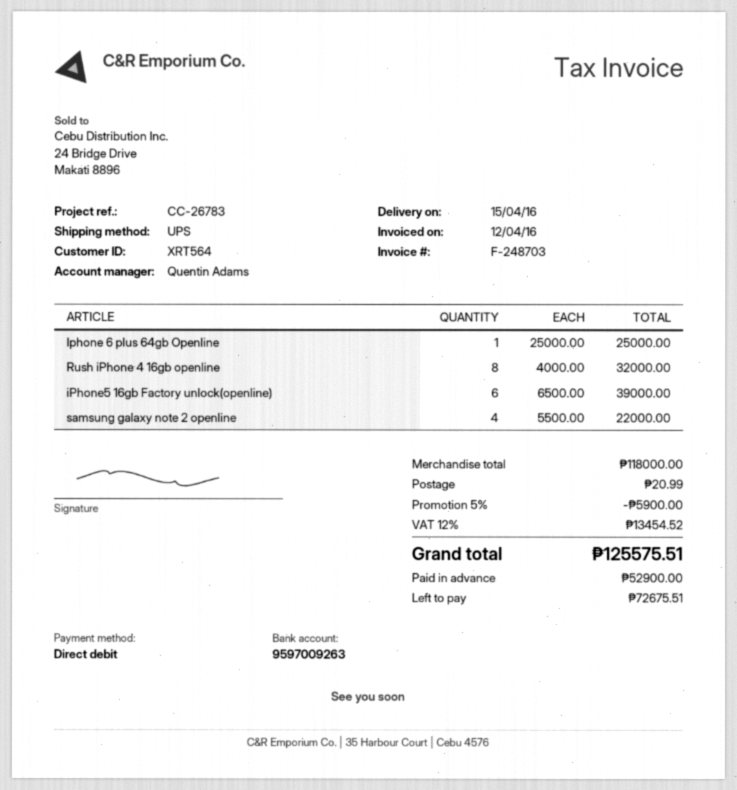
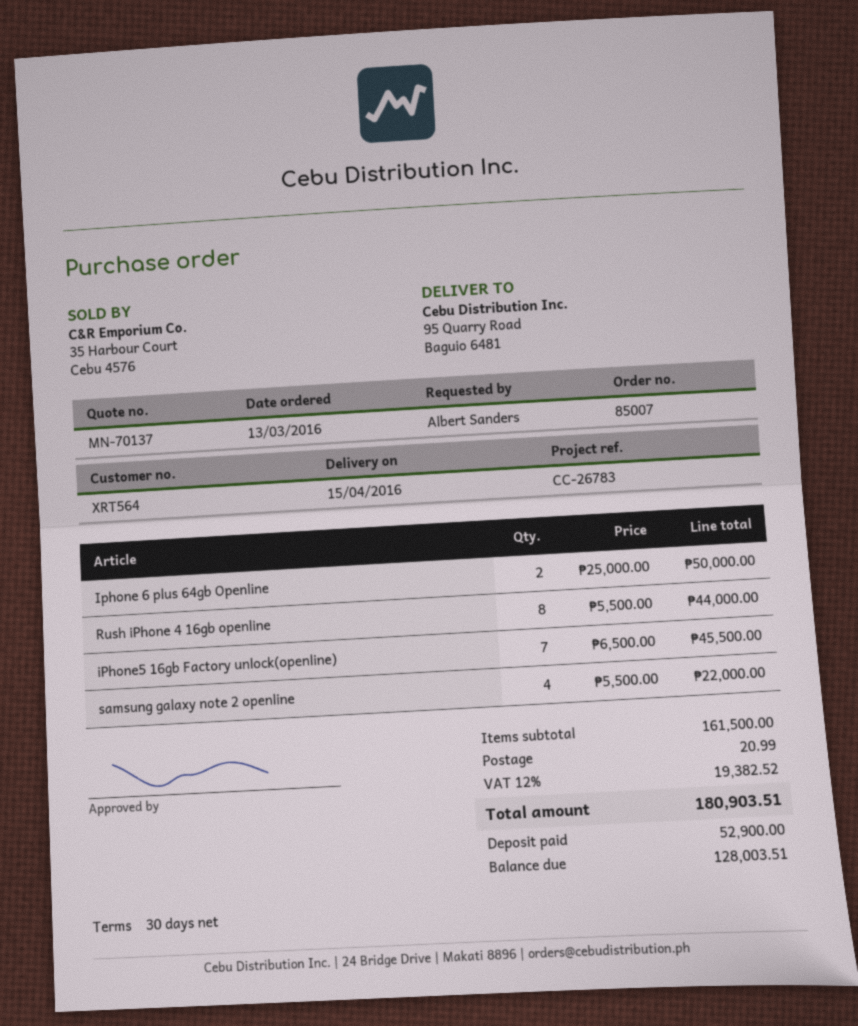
Iphone 6 plus 64gb Openline: 1 x 25000.00 = 25000.00 -> 2 x 25000.00 = 50000.00
Rush iPhone 4 16gb openline: 8 x 4000.00 = 32000.00 -> 8 x 5500.00 = 44000.00
iPhone5 16gb Factory unlock(openline): 6 x 6500.00 = 39000.00 -> 7 x 6500.00 = 45500.00
subtotal: 118000.00 -> 161500.00
discount: 5% = 5900.00 -> none
tax: 12% = 13454.52 -> 12% = 19382.52
total: 125575.51 -> 180903.51
balance: 72675.51 -> 128003.51

